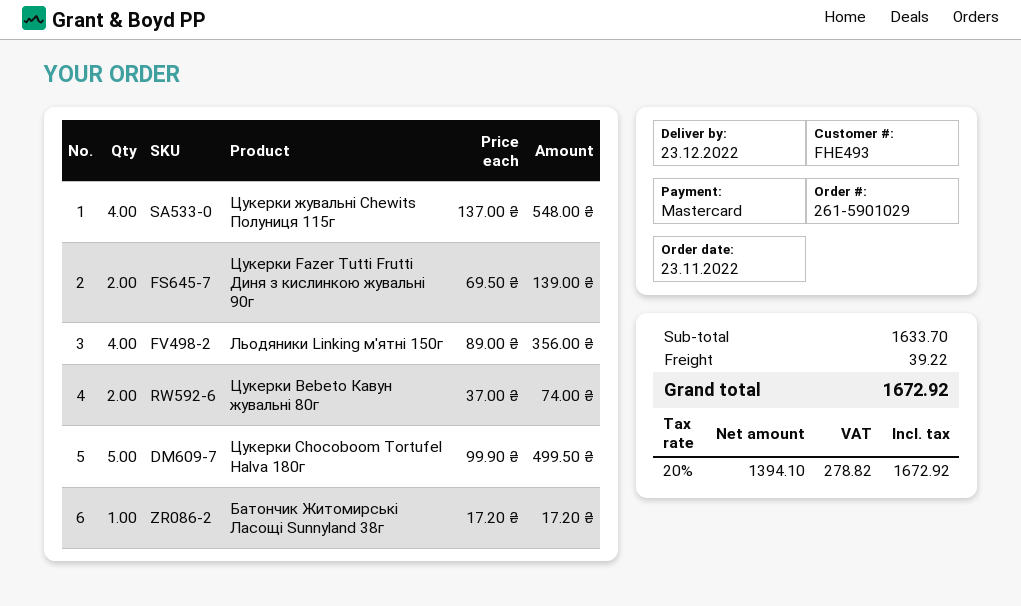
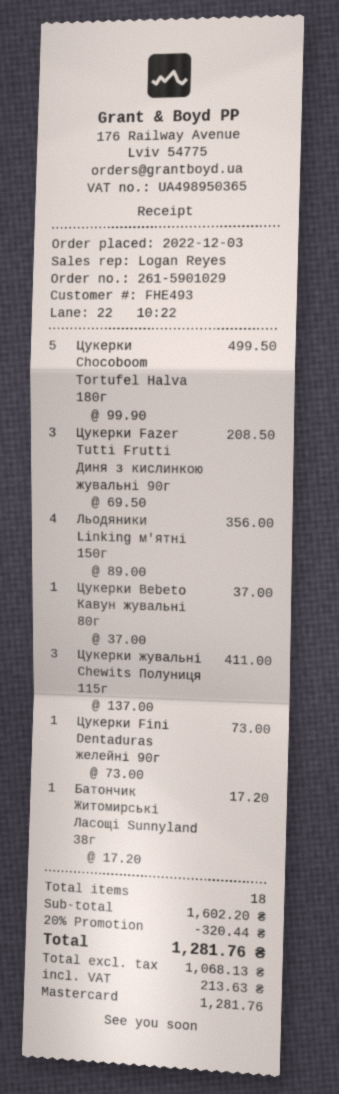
order date: 2022-11-23 -> 2022-12-03
Цукерки жувальні Chewits Полуниця 115г: 4 x 137.00 = 548.00 -> 3 x 137.00 = 411.00
Цукерки Fazer Tutti Frutti Диня з кислинкою жувальні 90г: 2 x 69.50 = 139.00 -> 3 x 69.50 = 208.50
Цукерки Bebeto Кавун жувальні 80г: 2 x 37.00 = 74.00 -> 1 x 37.00 = 37.00
Цукерки Fini Dentaduras желейні 90г: none -> 1 x 73.00 = 73.00
subtotal: 1633.70 -> 1602.20
discount: none -> 20% = 320.44
shipping: 39.22 -> none
net: 1394.10 -> 1068.13
tax: 278.82 -> 213.63
total: 1672.92 -> 1281.76

